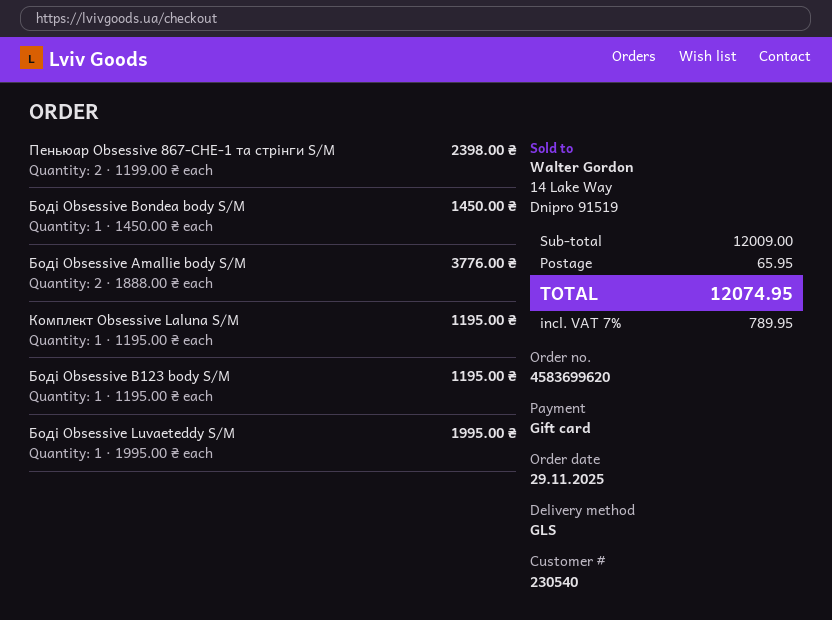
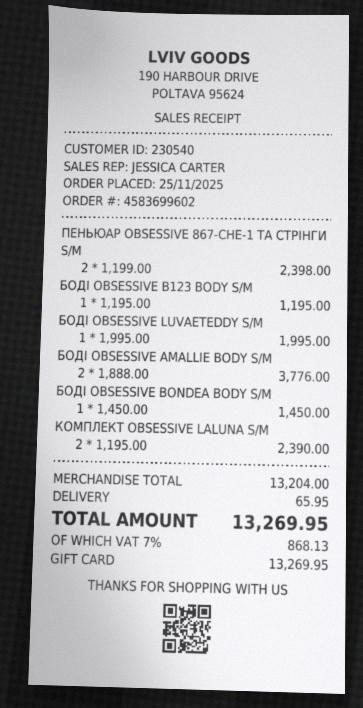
order number: 4583699620 -> 4583699602
order date: 2025-11-29 -> 2025-11-25
Комплект Obsessive Laluna S/M: 1 x 1195.00 = 1195.00 -> 2 x 1195.00 = 2390.00
subtotal: 12009.00 -> 13204.00
tax: 7% = 789.95 -> 7% = 868.13
total: 12074.95 -> 13269.95

